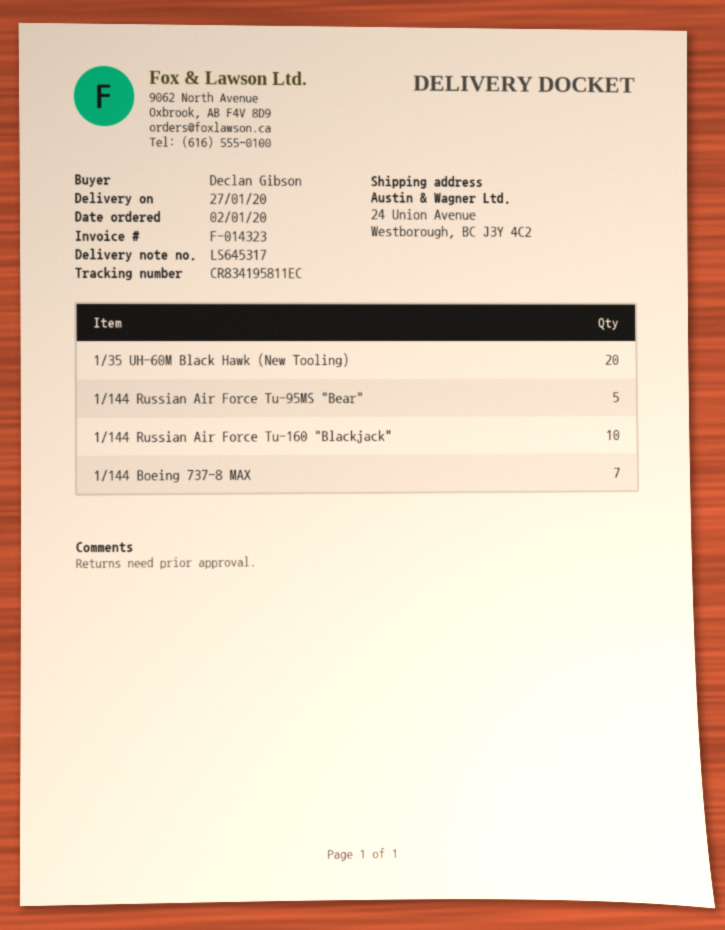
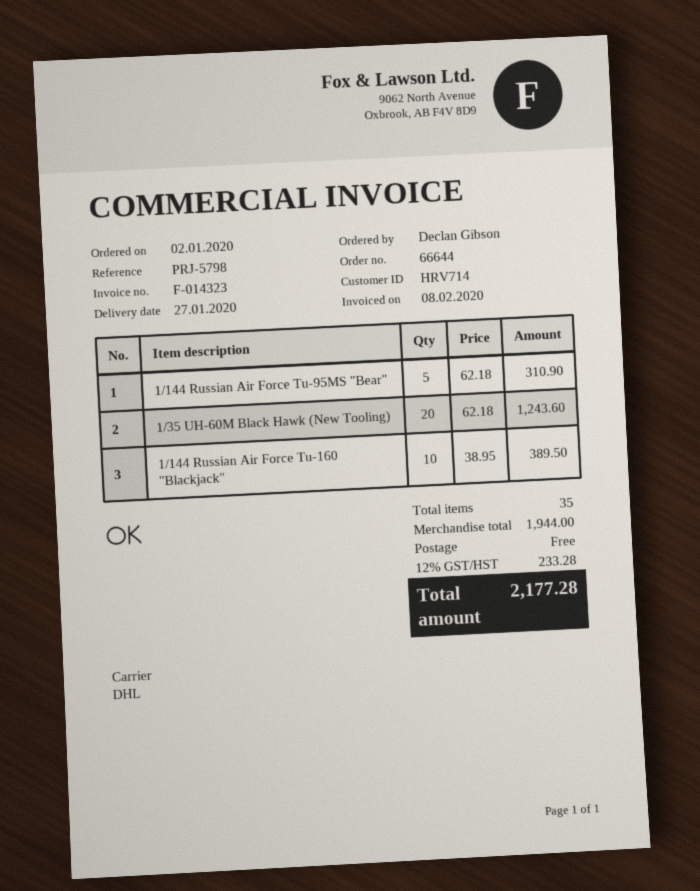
1/144 Boeing 737-8 MAX: 7 -> none

